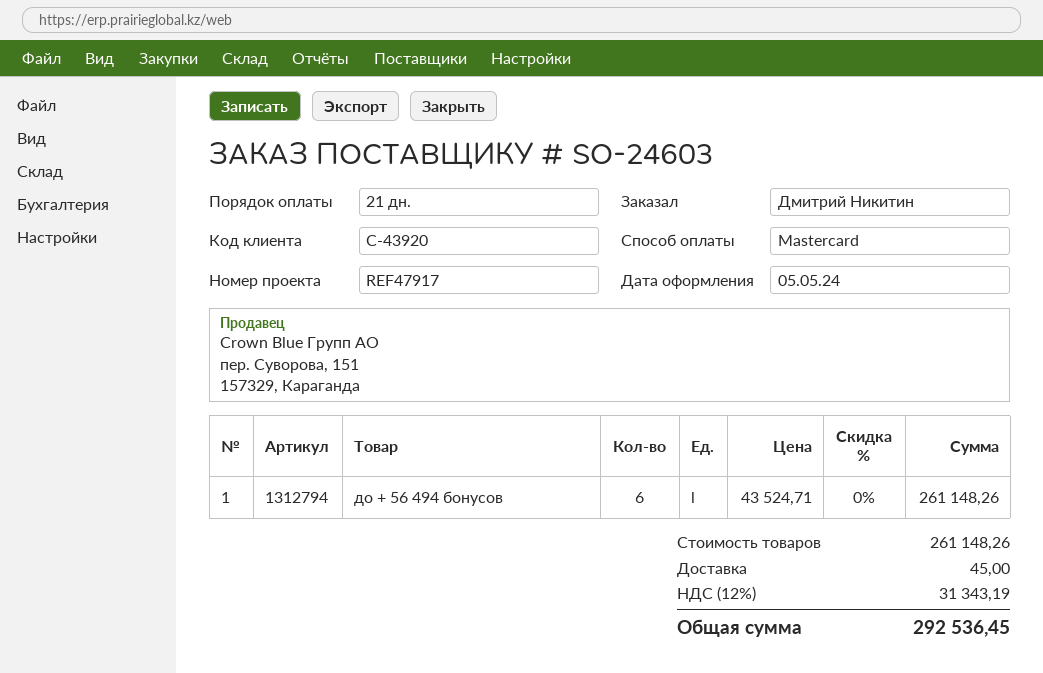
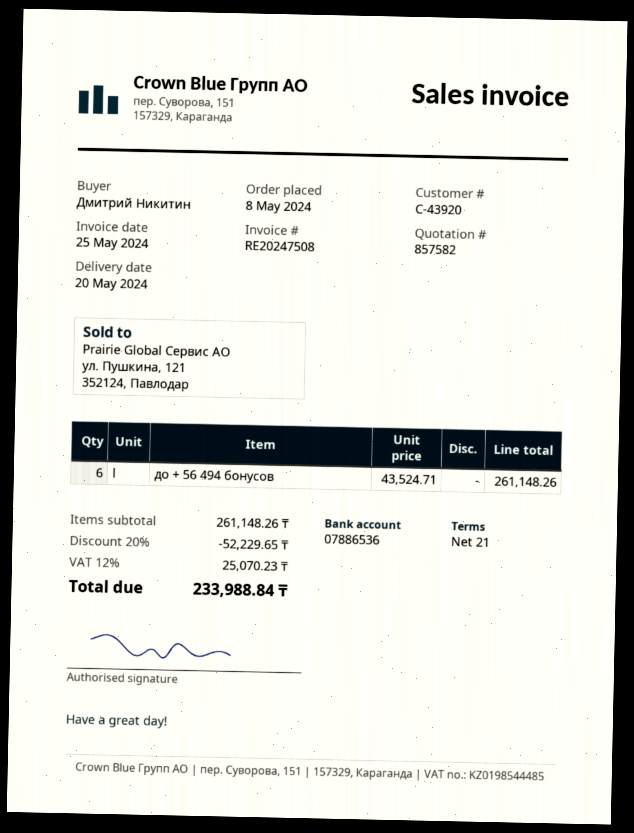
order date: 2024-05-05 -> 2024-05-08
discount: none -> 20% = 52229.65
shipping: 45.00 -> none
tax: 12% = 31343.19 -> 12% = 25070.23
total: 292536.45 -> 233988.84

